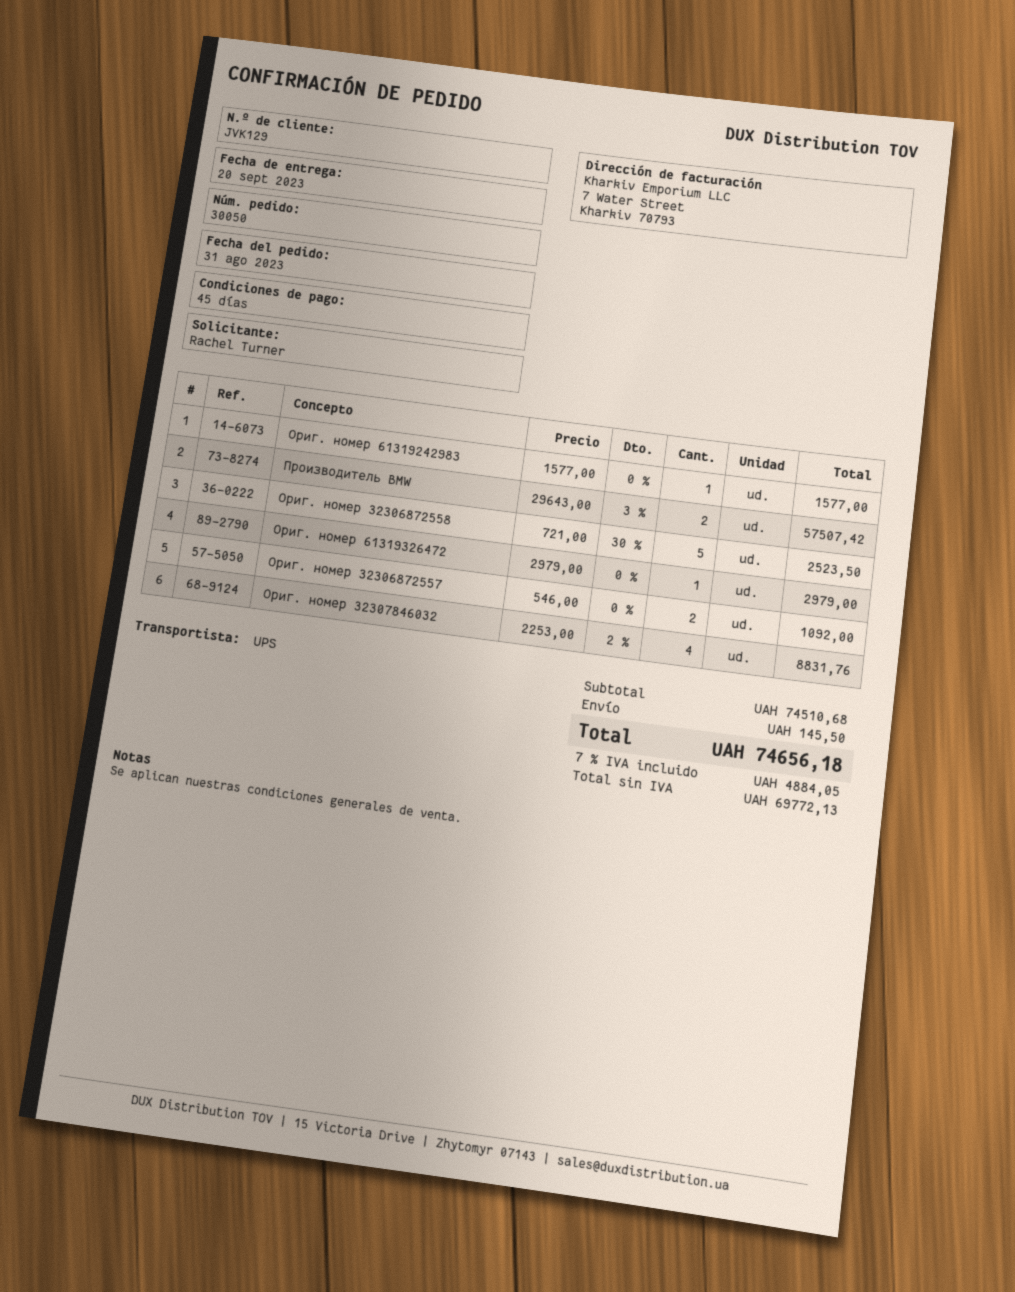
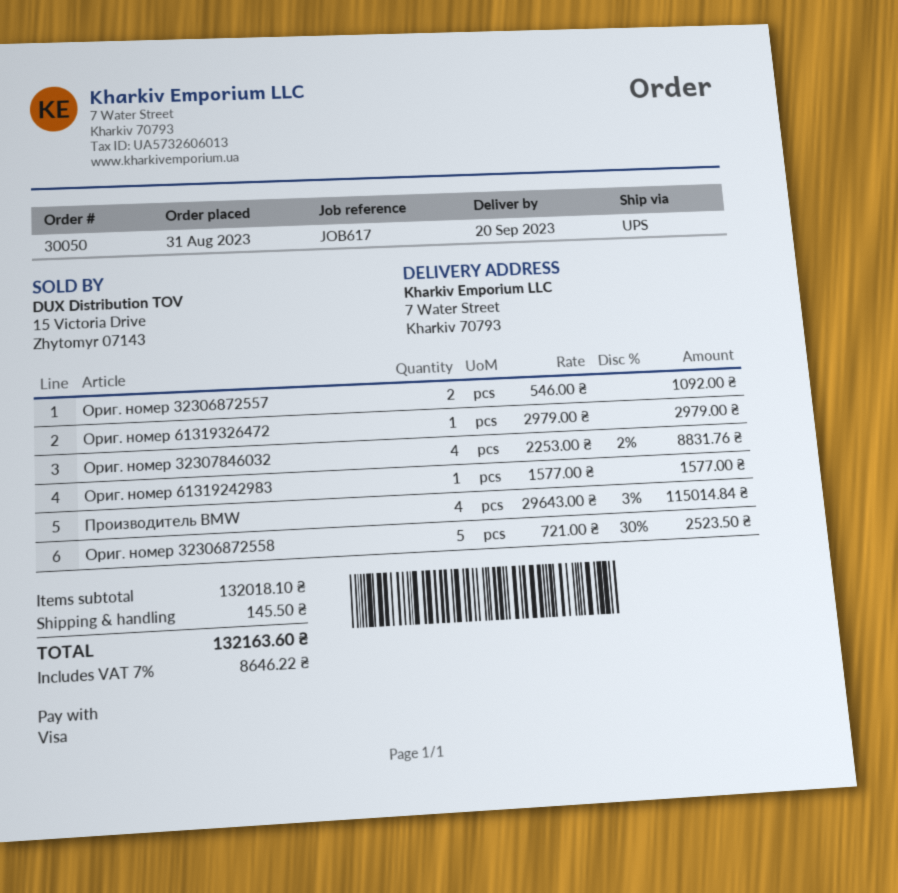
Производитель BMW: 2 x 29643.00 - 3% = 57507.42 -> 4 x 29643.00 - 3% = 115014.84
subtotal: 74510.68 -> 132018.10
tax: 7% = 4884.05 -> 7% = 8646.22
total: 74656.18 -> 132163.60

